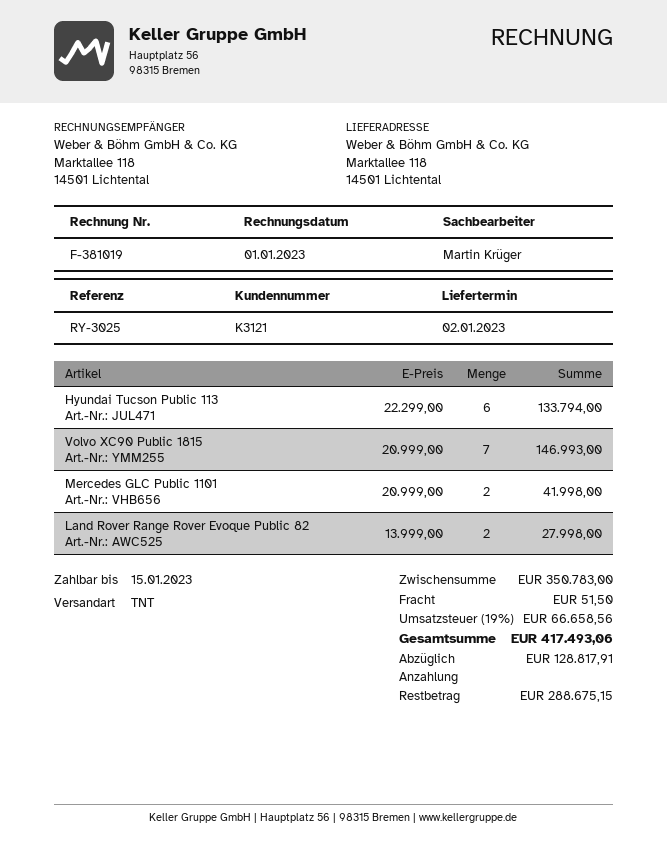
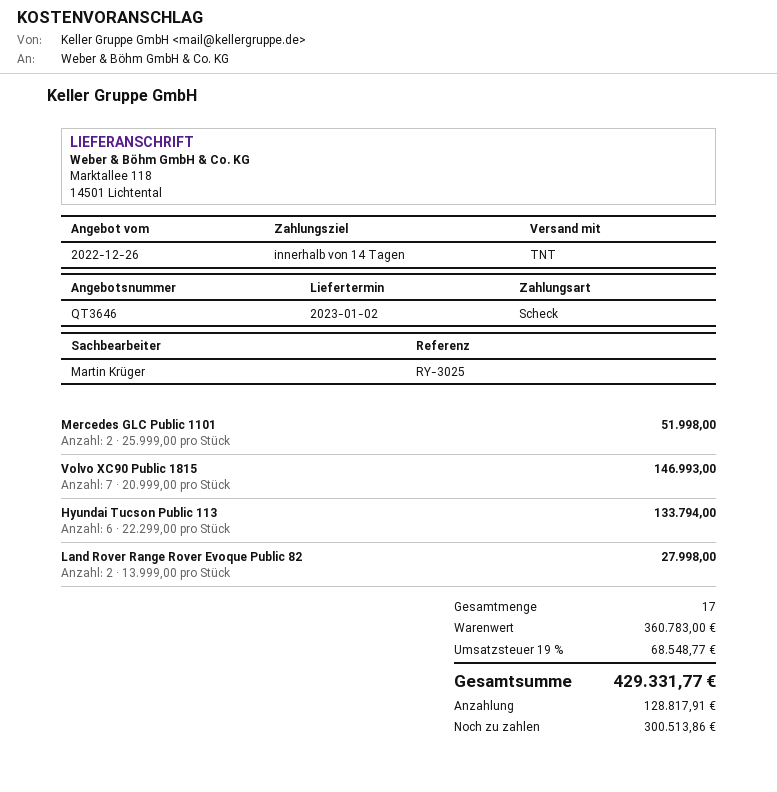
Mercedes GLC Public 1101: 2 x 20999.00 = 41998.00 -> 2 x 25999.00 = 51998.00
subtotal: 350783.00 -> 360783.00
shipping: 51.50 -> none
tax: 19% = 66658.56 -> 19% = 68548.77
total: 417493.06 -> 429331.77
balance: 288675.15 -> 300513.86

